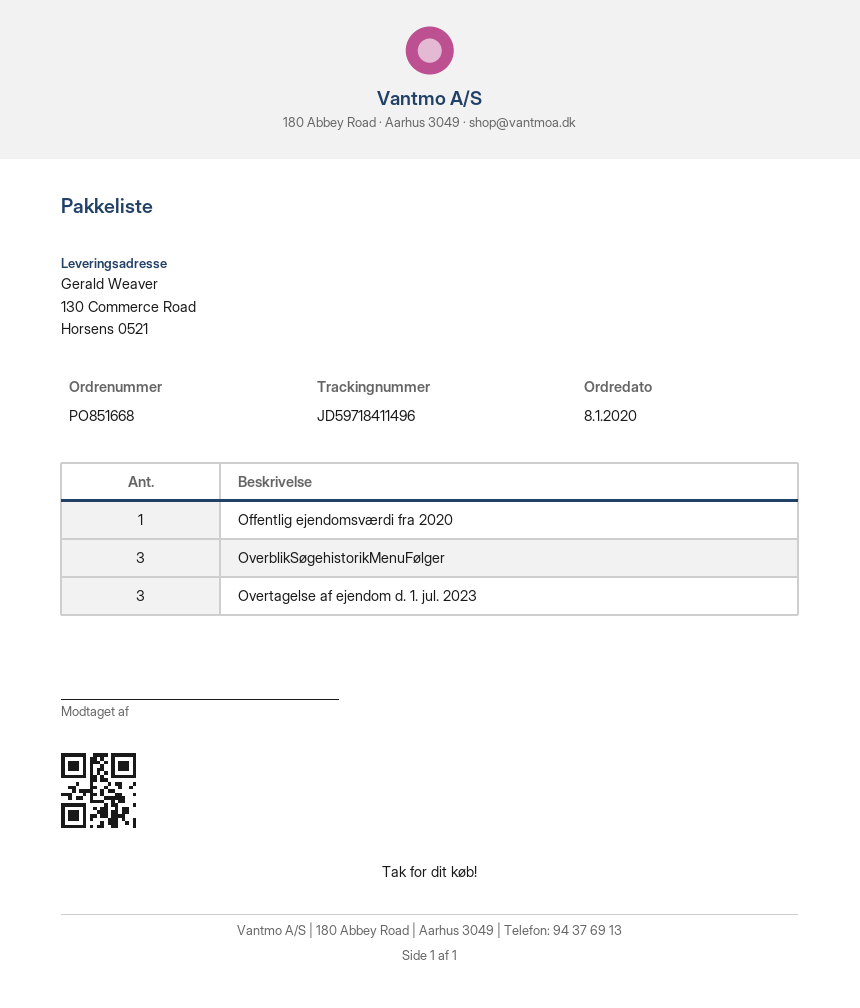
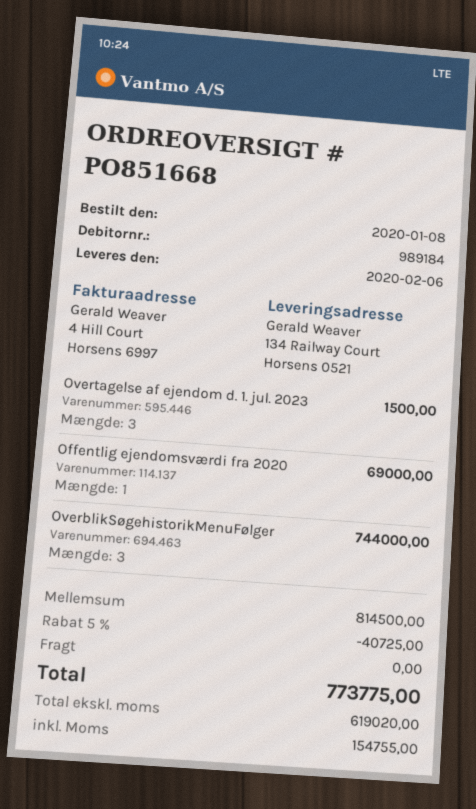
ship to: 130 Commerce Road, Horsens 0521 -> 134 Railway Court, Horsens 0521

